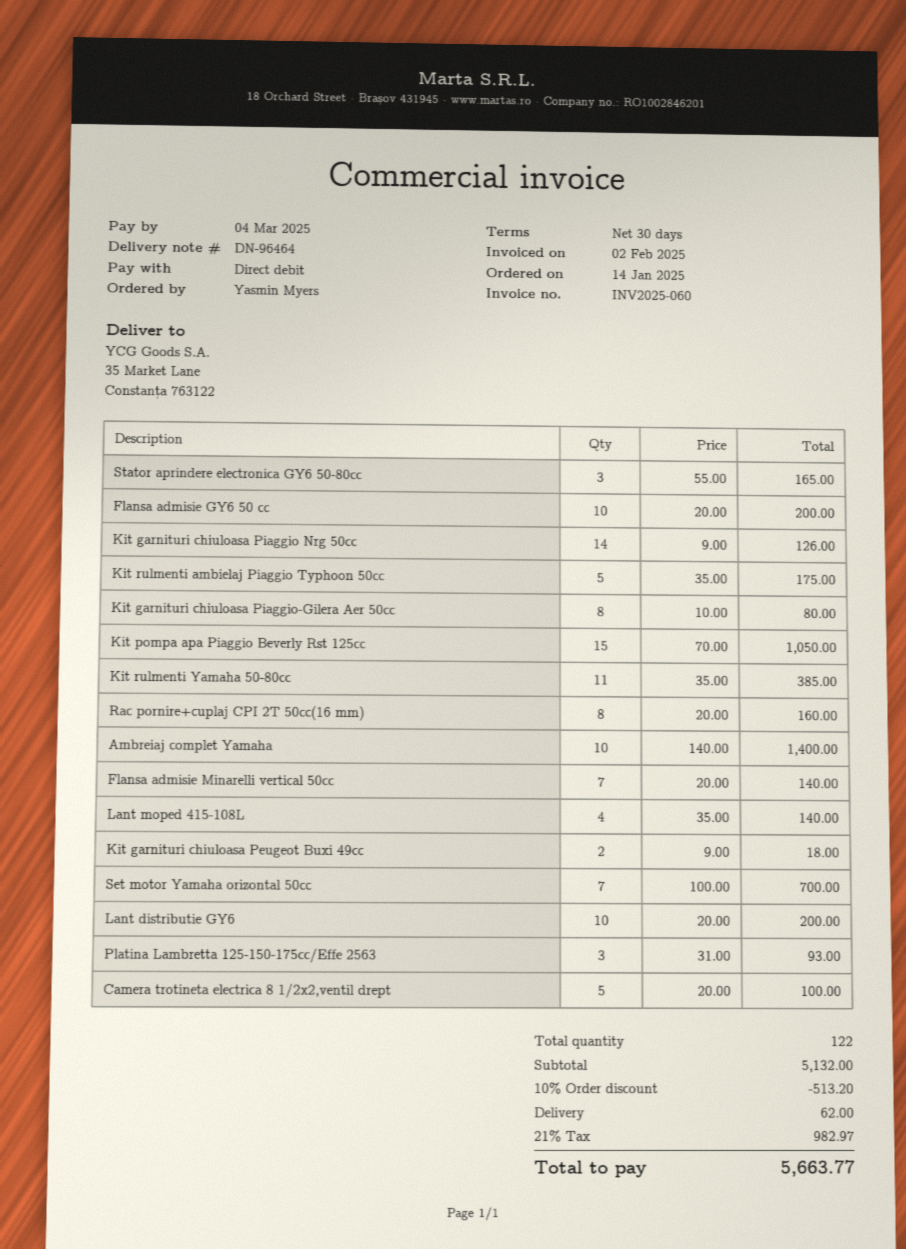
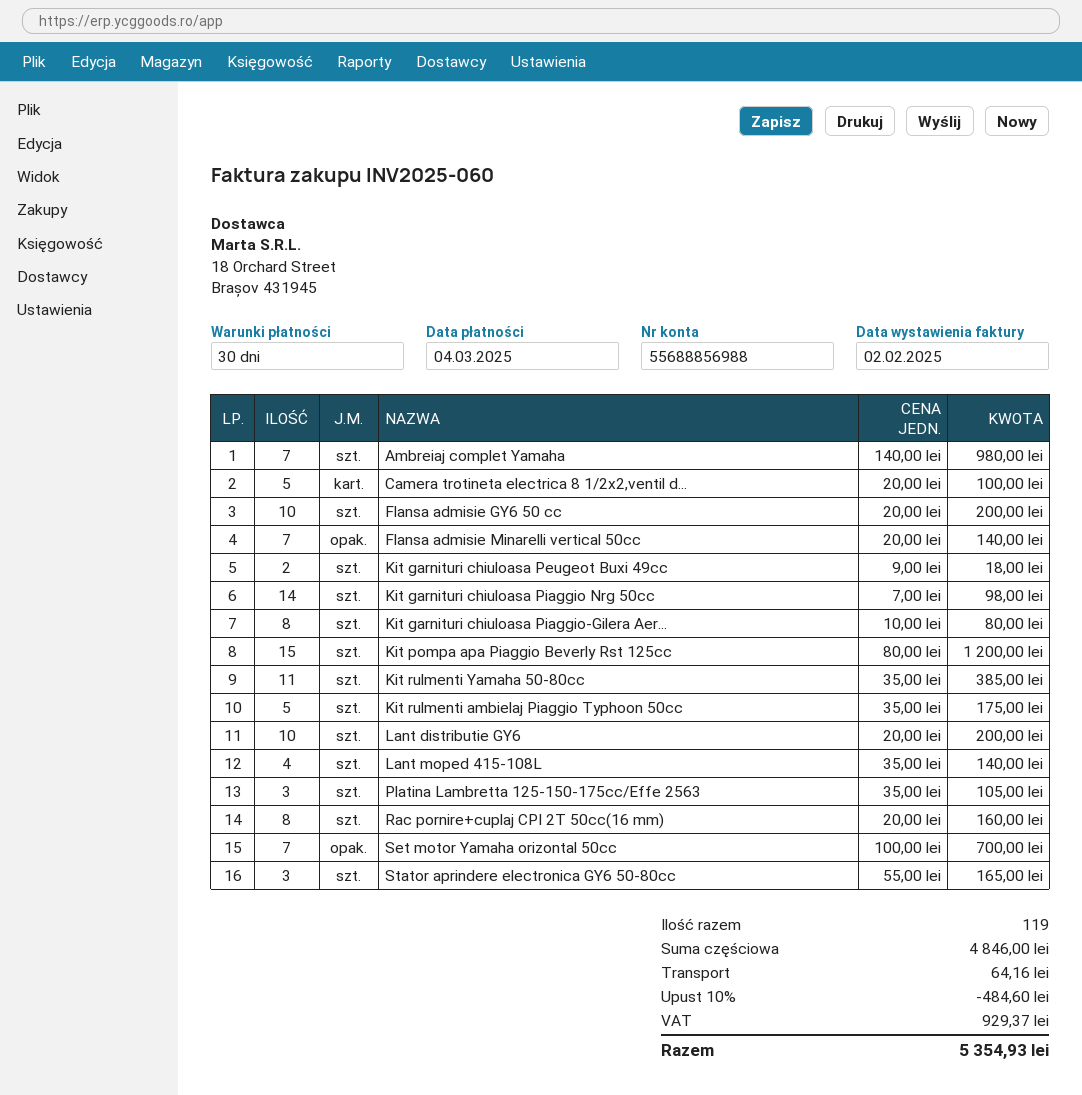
Kit garnituri chiuloasa Piaggio Nrg 50cc: 14 x 9.00 = 126.00 -> 14 x 7.00 = 98.00
Kit pompa apa Piaggio Beverly Rst 125cc: 15 x 70.00 = 1050.00 -> 15 x 80.00 = 1200.00
Ambreiaj complet Yamaha: 10 x 140.00 = 1400.00 -> 7 x 140.00 = 980.00
Platina Lambretta 125-150-175cc/Effe 2563: 3 x 31.00 = 93.00 -> 3 x 35.00 = 105.00
total quantity: 122 -> 119
subtotal: 5132.00 -> 4846.00
discount: 10% = 513.20 -> 10% = 484.60
shipping: 62.00 -> 64.16
tax: 982.97 -> 929.37
total: 5663.77 -> 5354.93

